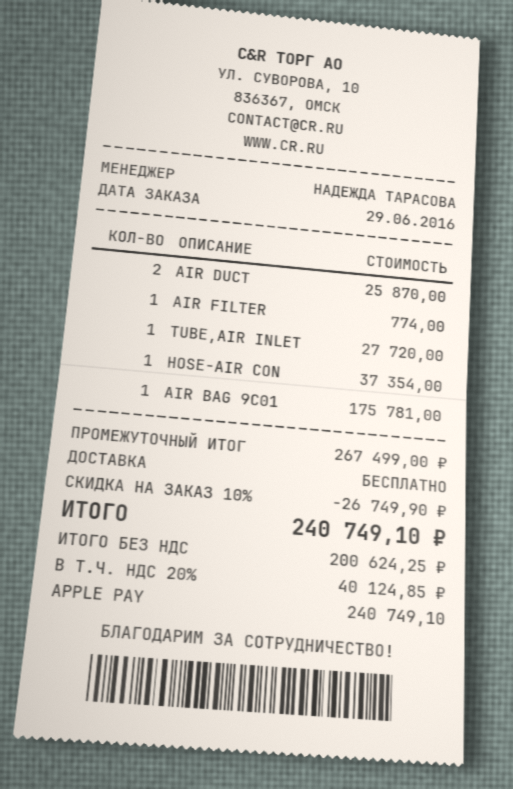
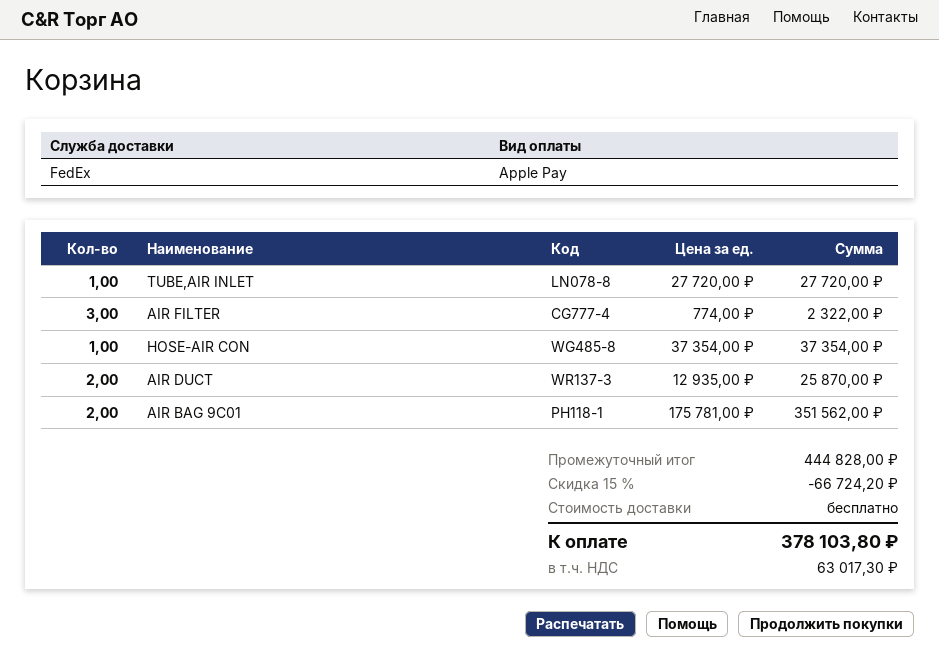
AIR FILTER: 1 for 774.00 -> 3 for 2322.00
AIR BAG 9C01: 1 for 175781.00 -> 2 for 351562.00
subtotal: 267499.00 -> 444828.00
discount: 10% = 26749.90 -> 15% = 66724.20
tax: 40124.85 -> 63017.30
total: 240749.10 -> 378103.80

